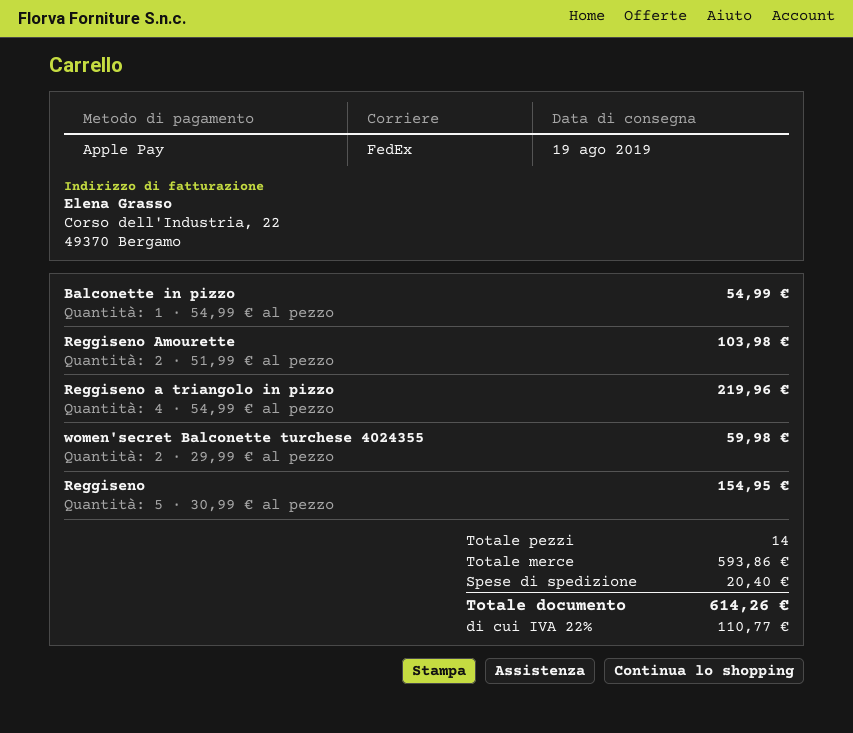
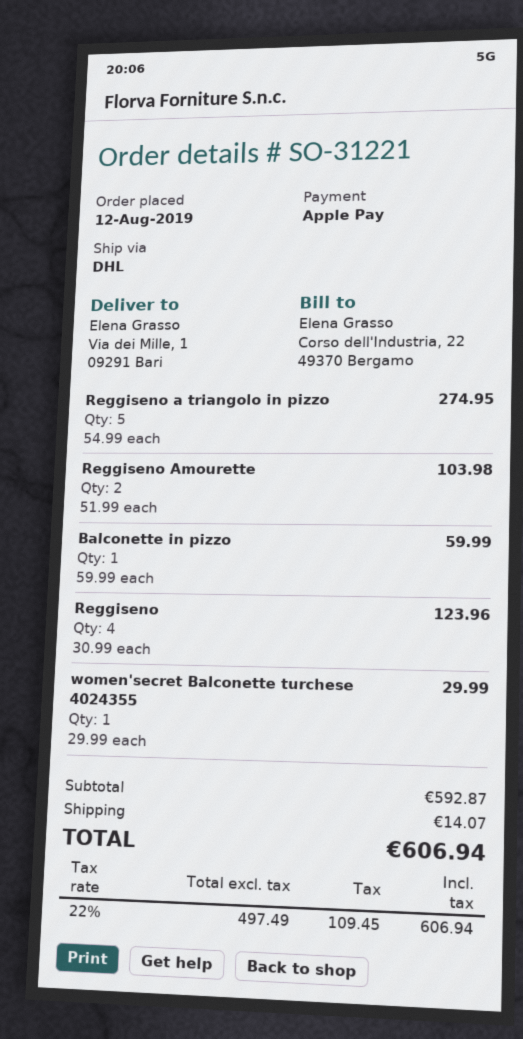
shipping method: FedEx -> DHL
Balconette in pizzo: 1 x 54.99 = 54.99 -> 1 x 59.99 = 59.99
Reggiseno a triangolo in pizzo: 4 x 54.99 = 219.96 -> 5 x 54.99 = 274.95
women'secret Balconette turchese 4024355: 2 x 29.99 = 59.98 -> 1 x 29.99 = 29.99
Reggiseno: 5 x 30.99 = 154.95 -> 4 x 30.99 = 123.96
subtotal: 593.86 -> 592.87
shipping: 20.40 -> 14.07
tax: 22% = 110.77 -> 22% = 109.45
total: 614.26 -> 606.94

